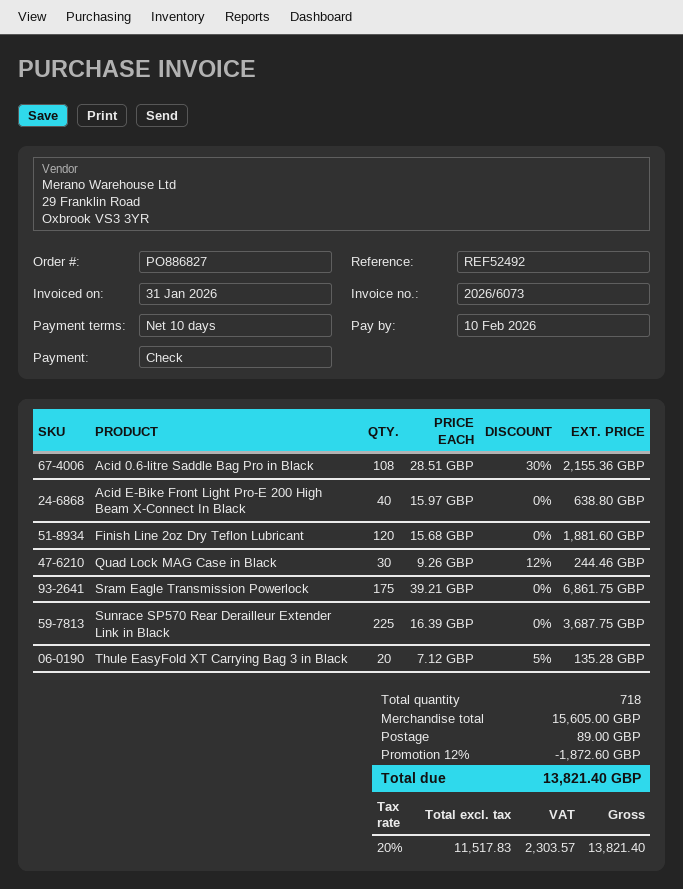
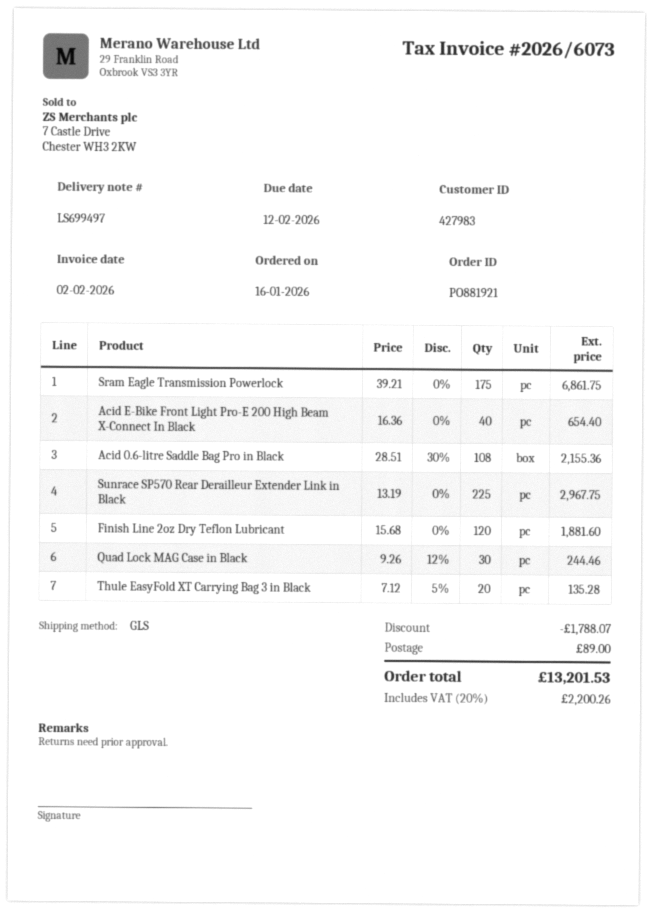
order number: PO886827 -> PO881921
invoice date: 2026-01-31 -> 2026-02-02
due date: 2026-02-10 -> 2026-02-12
Acid E-Bike Front Light Pro-E 200 High Beam X-Connect In Black: 40 x 15.97 = 638.80 -> 40 x 16.36 = 654.40
Sunrace SP570 Rear Derailleur Extender Link in Black: 225 x 16.39 = 3687.75 -> 225 x 13.19 = 2967.75
discount: 1872.60 -> 1788.07
tax: 20% = 2303.57 -> 20% = 2200.26
total: 13821.40 -> 13201.53

